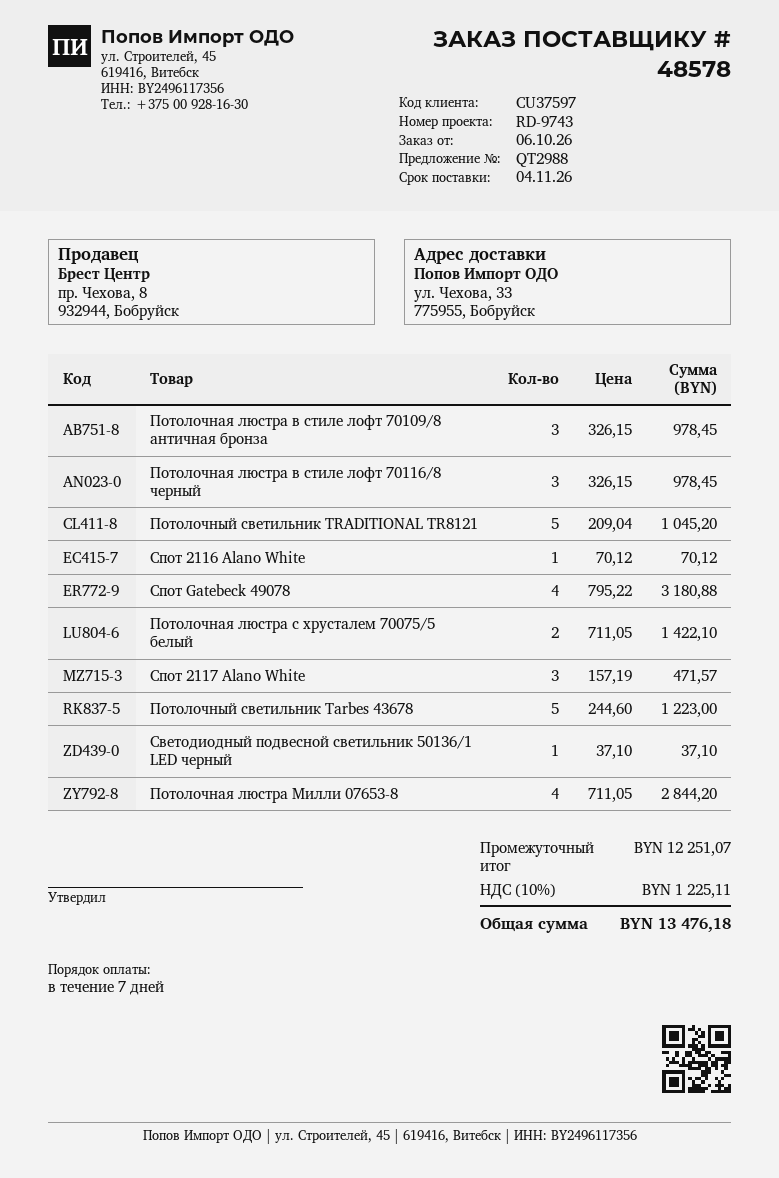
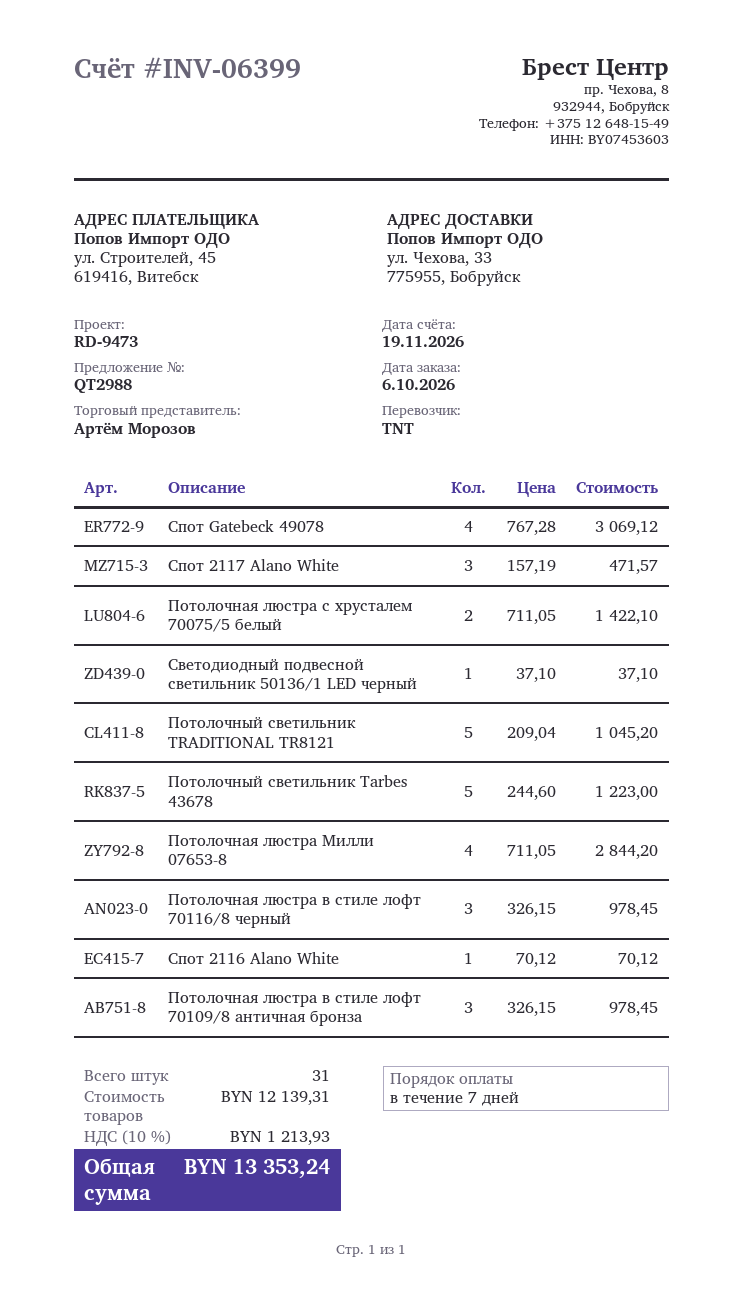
reference: RD-9743 -> RD-9473
Спот Gatebeck 49078: 4 x 795.22 = 3180.88 -> 4 x 767.28 = 3069.12
subtotal: 12251.07 -> 12139.31
tax: 10% = 1225.11 -> 10% = 1213.93
total: 13476.18 -> 13353.24

